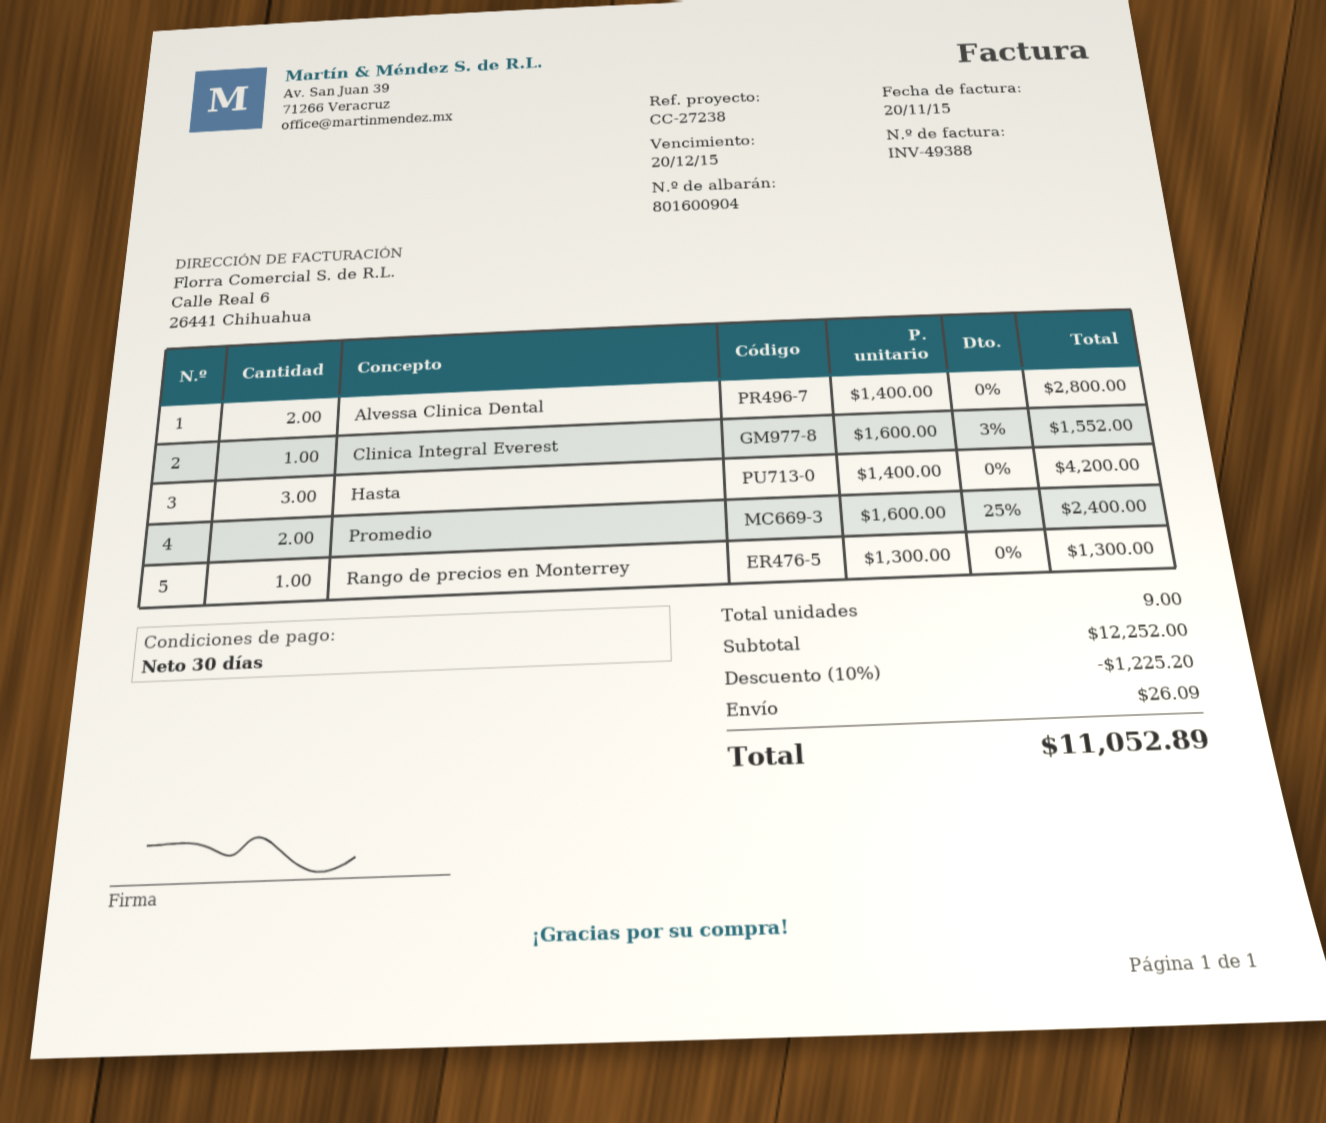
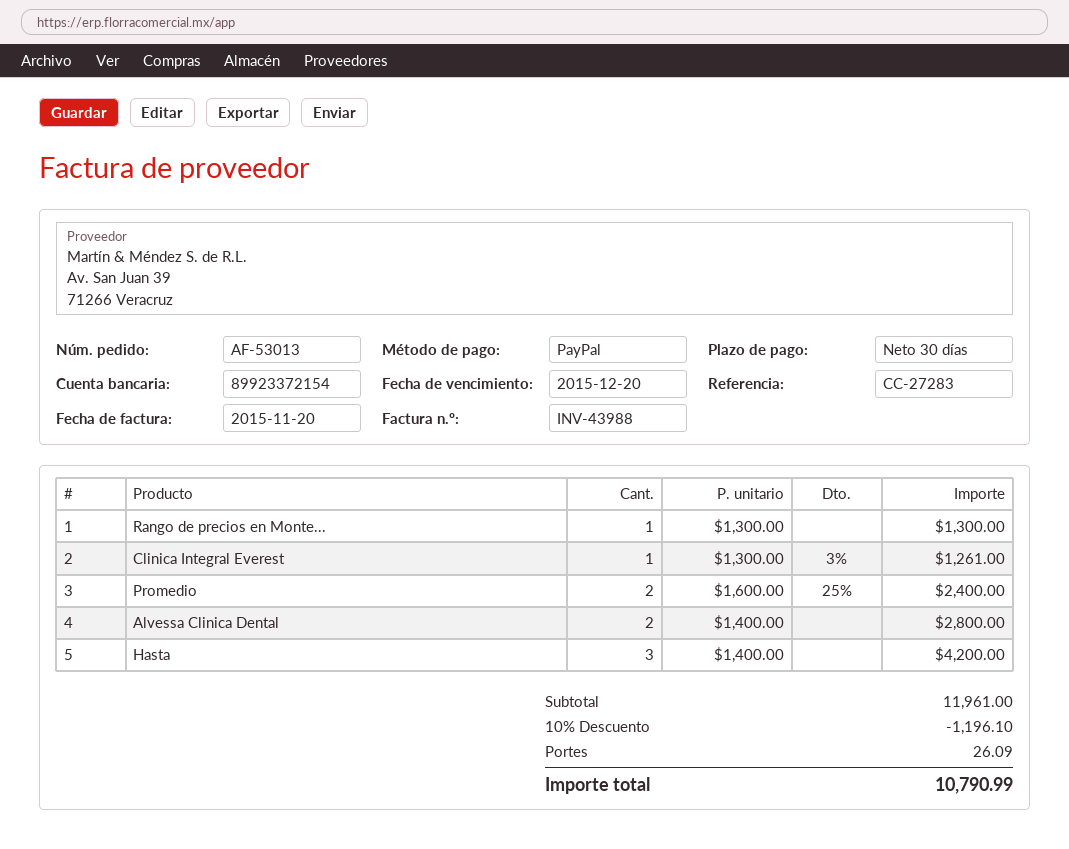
invoice number: INV-49388 -> INV-43988
reference: CC-27238 -> CC-27283
Clinica Integral Everest: 1 x 1600.00 - 3% = 1552.00 -> 1 x 1300.00 - 3% = 1261.00
subtotal: 12252.00 -> 11961.00
discount: 10% = 1225.20 -> 10% = 1196.10
total: 11052.89 -> 10790.99

